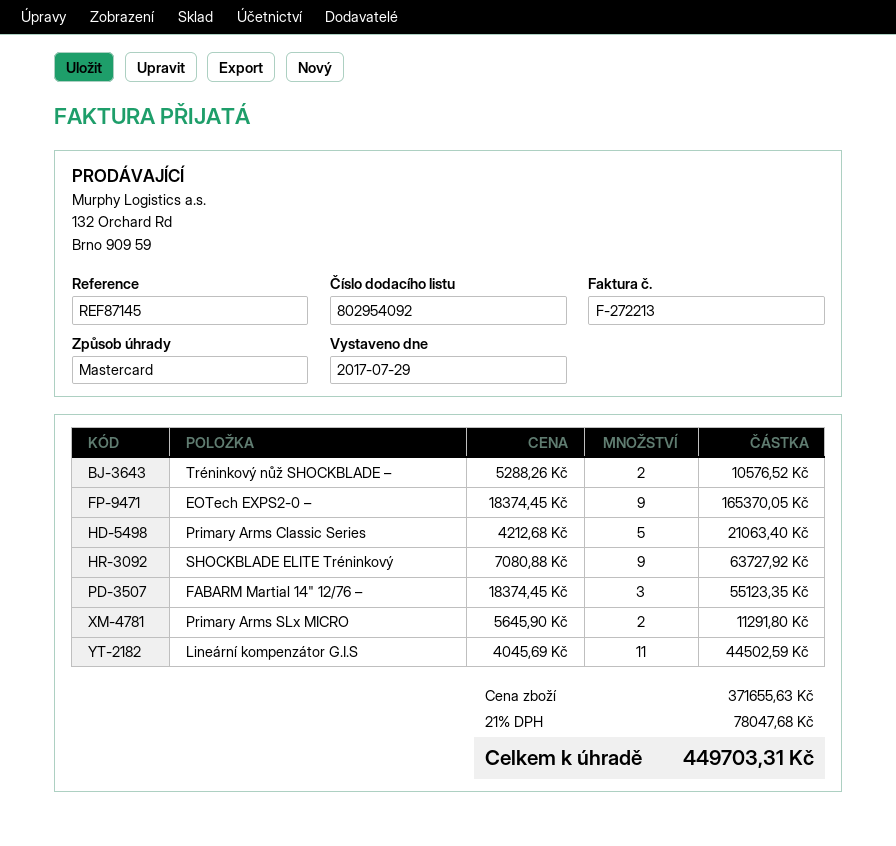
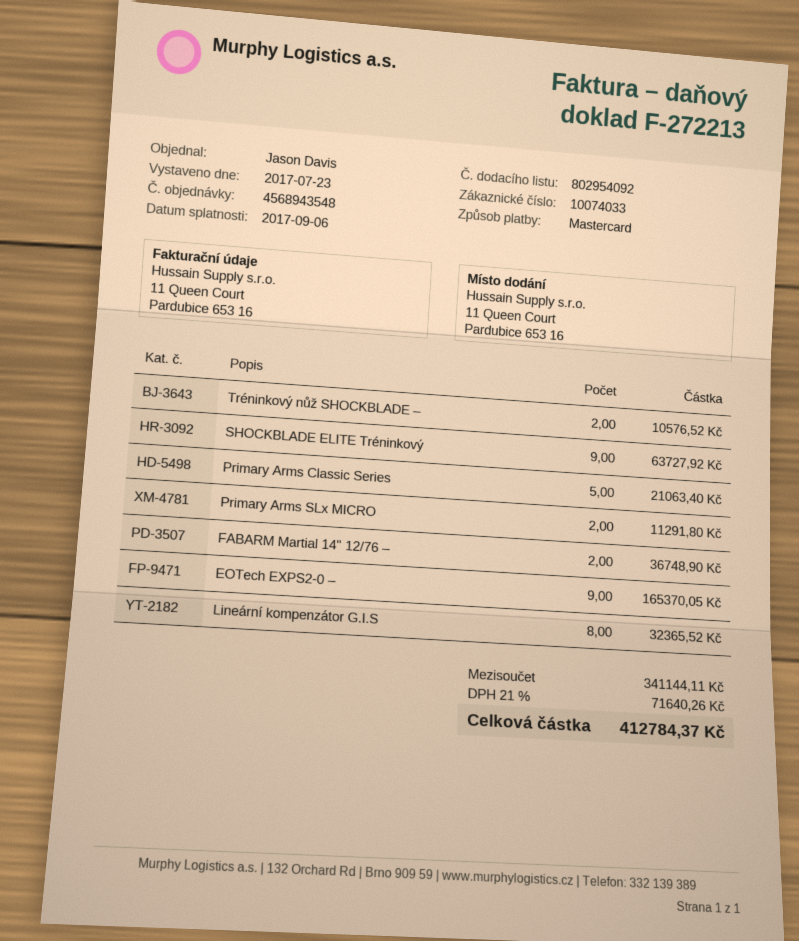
invoice date: 2017-07-29 -> 2017-07-23
FABARM Martial 14" 12/76 –: 3 for 55123.35 -> 2 for 36748.90
Lineární kompenzátor G.I.S: 11 for 44502.59 -> 8 for 32365.52
subtotal: 371655.63 -> 341144.11
tax: 21% = 78047.68 -> 21% = 71640.26
total: 449703.31 -> 412784.37

